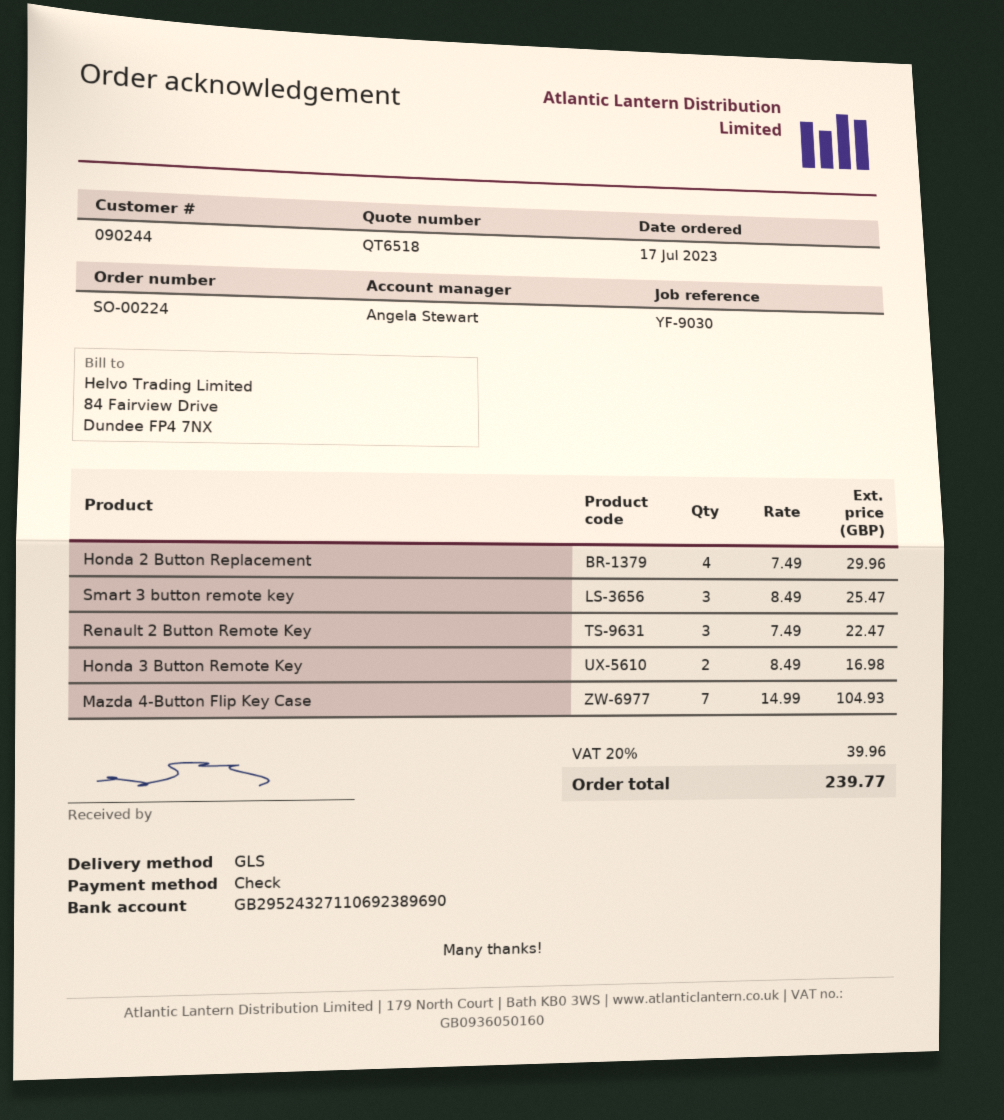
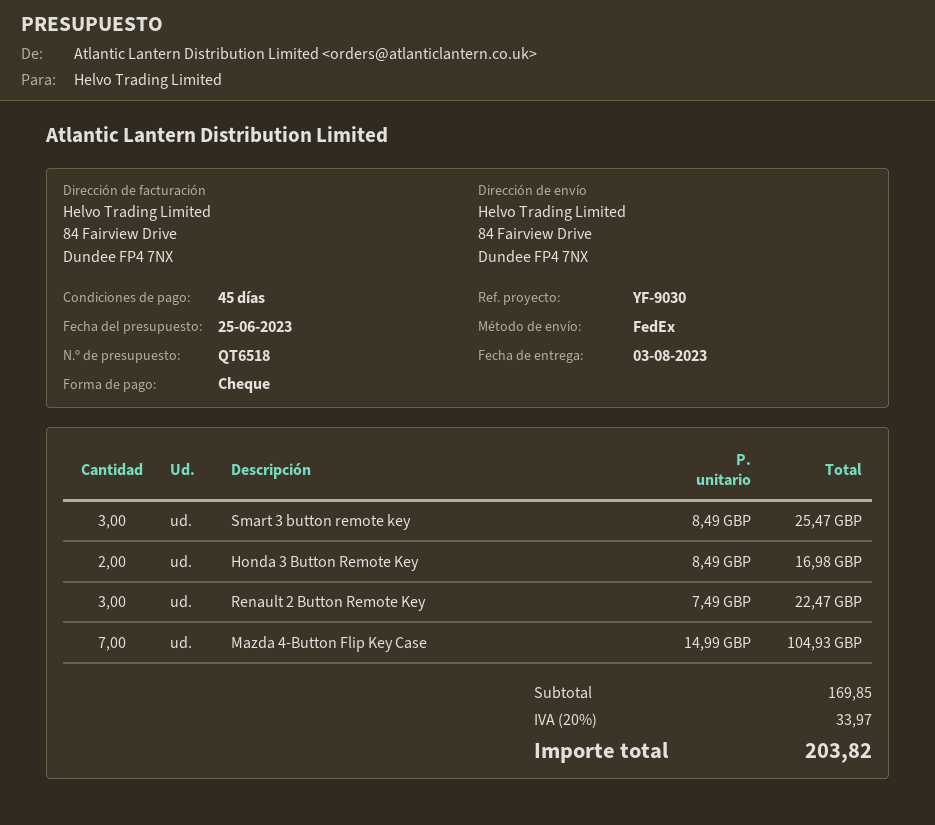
shipping method: GLS -> FedEx
Honda 2 Button Replacement: 4 x 7.49 = 29.96 -> none
tax: 20% = 39.96 -> 20% = 33.97
total: 239.77 -> 203.82

